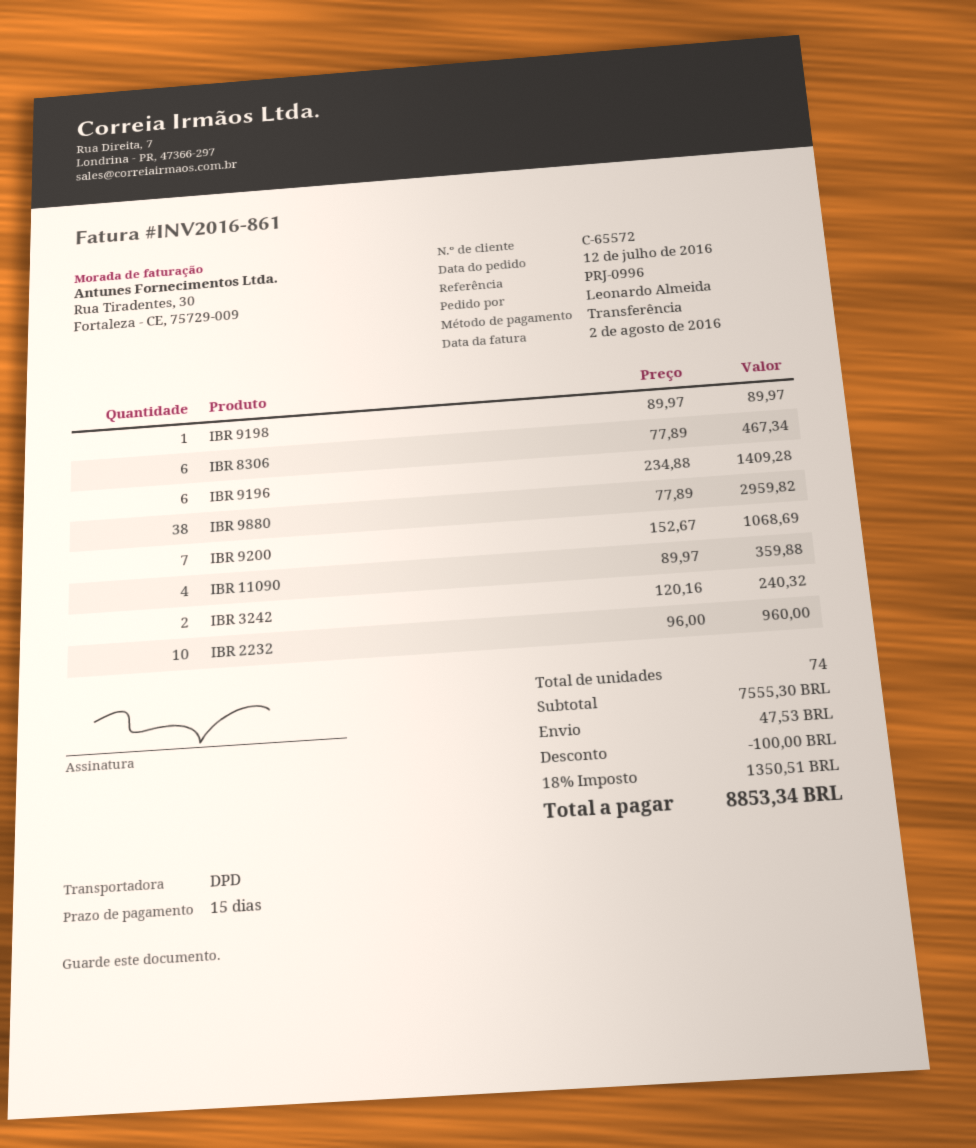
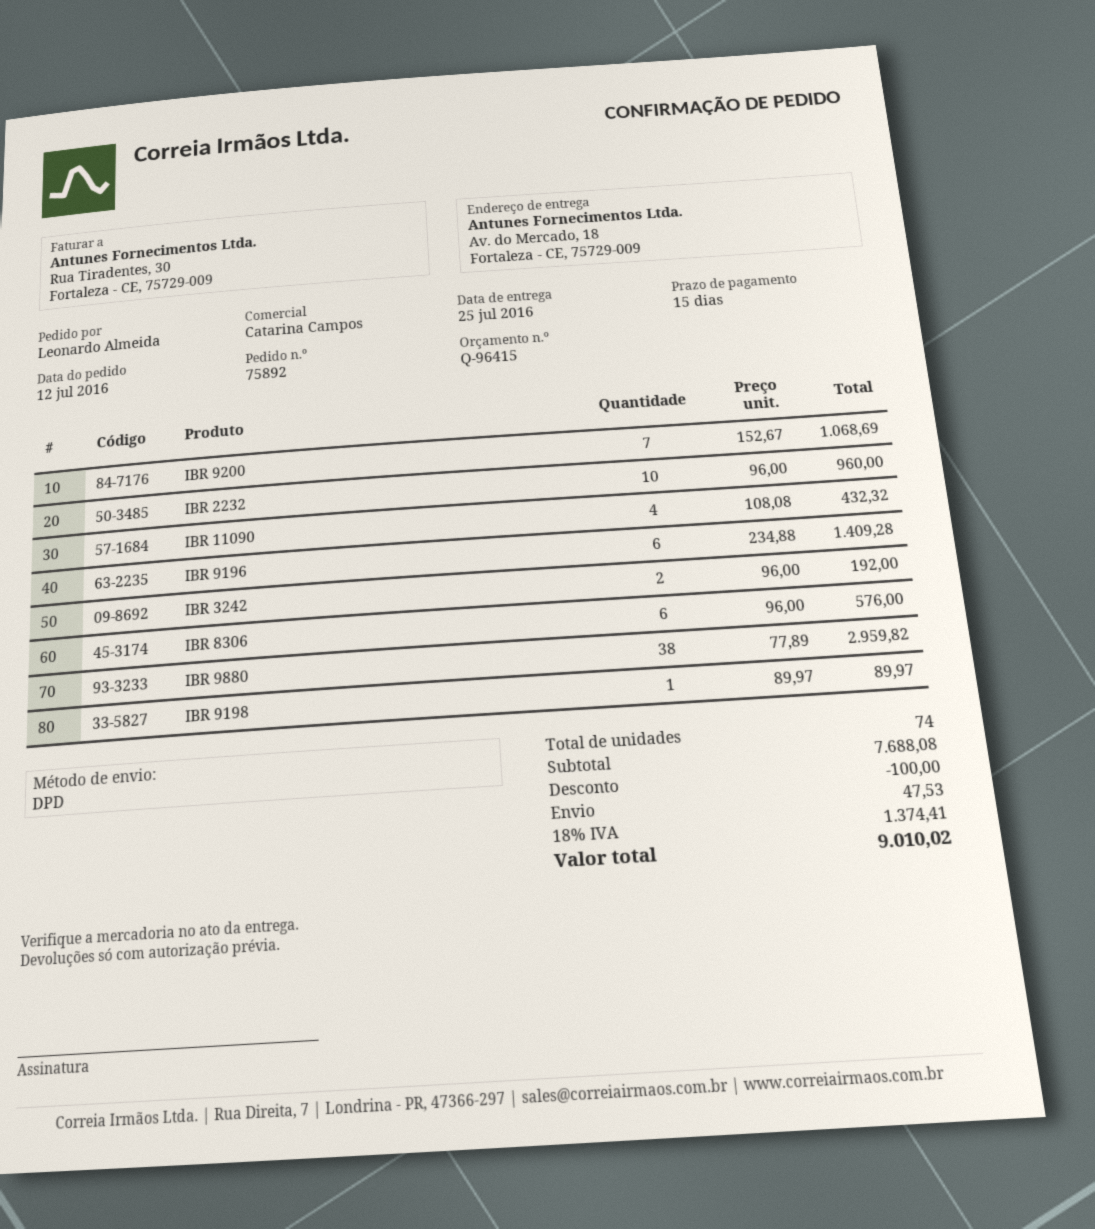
IBR 8306: 6 x 77.89 = 467.34 -> 6 x 96.00 = 576.00
IBR 11090: 4 x 89.97 = 359.88 -> 4 x 108.08 = 432.32
IBR 3242: 2 x 120.16 = 240.32 -> 2 x 96.00 = 192.00
subtotal: 7555.30 -> 7688.08
tax: 18% = 1350.51 -> 18% = 1374.41
total: 8853.34 -> 9010.02

